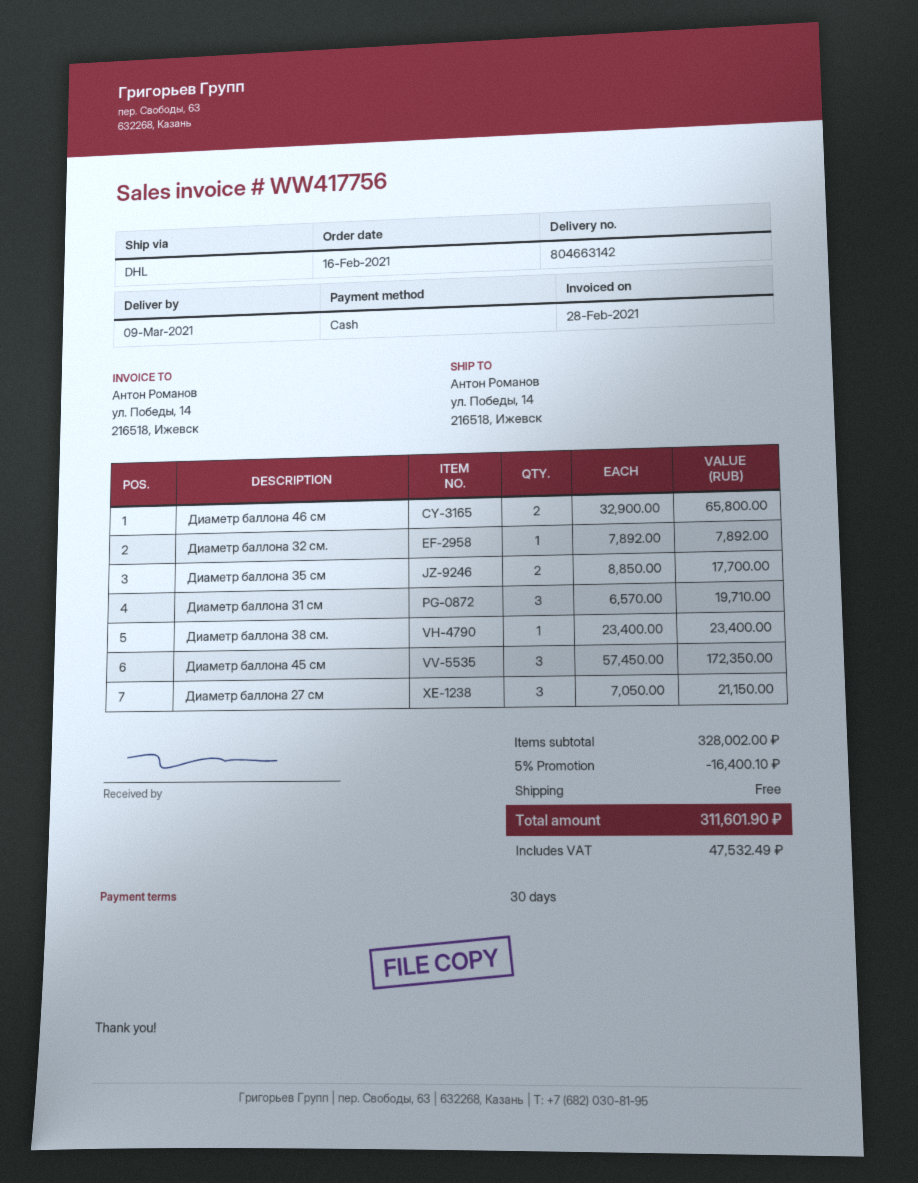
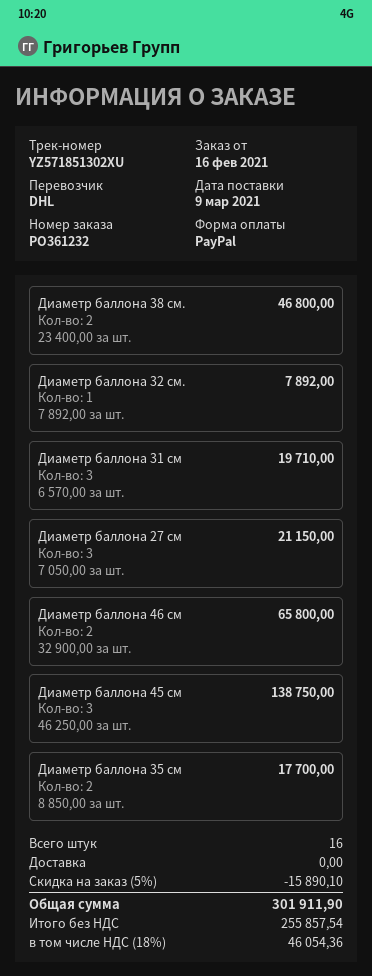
payment method: cash -> PayPal
Диаметр баллона 38 см.: 1 x 23400.00 = 23400.00 -> 2 x 23400.00 = 46800.00
Диаметр баллона 45 см: 3 x 57450.00 = 172350.00 -> 3 x 46250.00 = 138750.00
discount: 5% = 16400.10 -> 5% = 15890.10
tax: 47532.49 -> 46054.36
total: 311601.90 -> 301911.90

